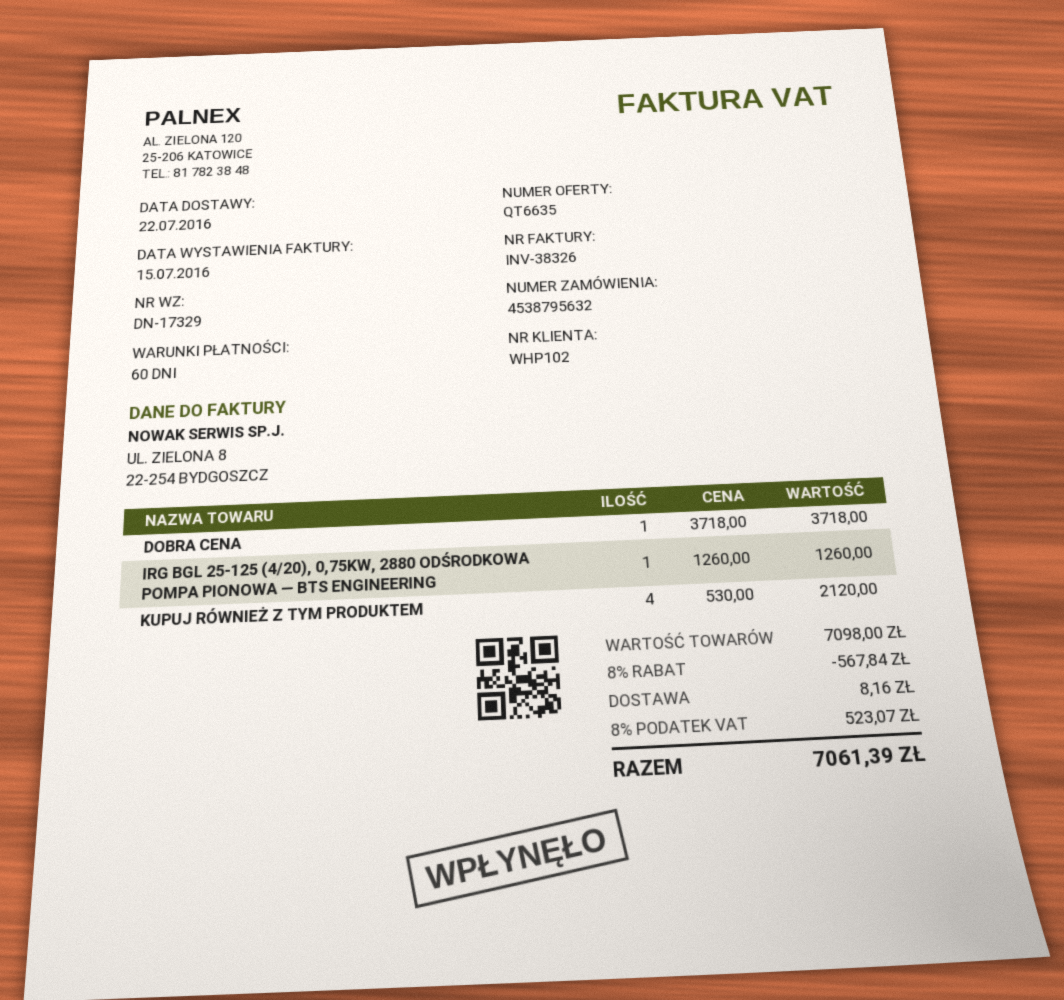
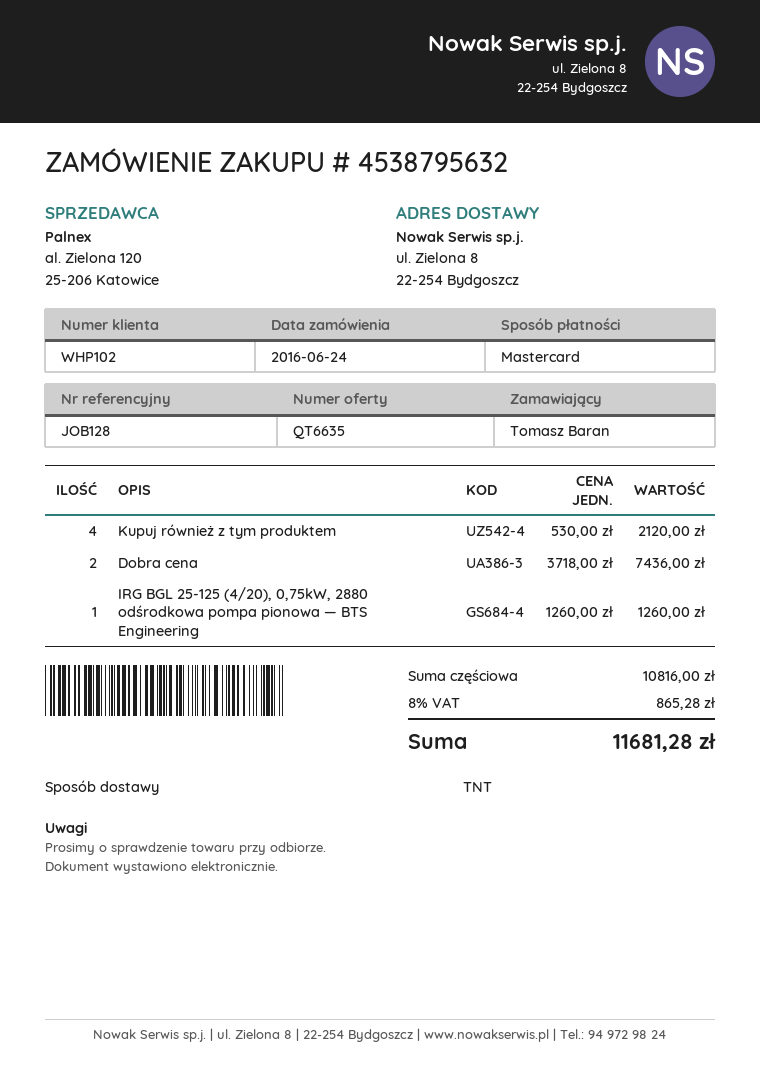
DOBRA CENA: 1 x 3718.00 = 3718.00 -> 2 x 3718.00 = 7436.00
subtotal: 7098.00 -> 10816.00
discount: 8% = 567.84 -> none
shipping: 8.16 -> none
tax: 8% = 523.07 -> 8% = 865.28
total: 7061.39 -> 11681.28

